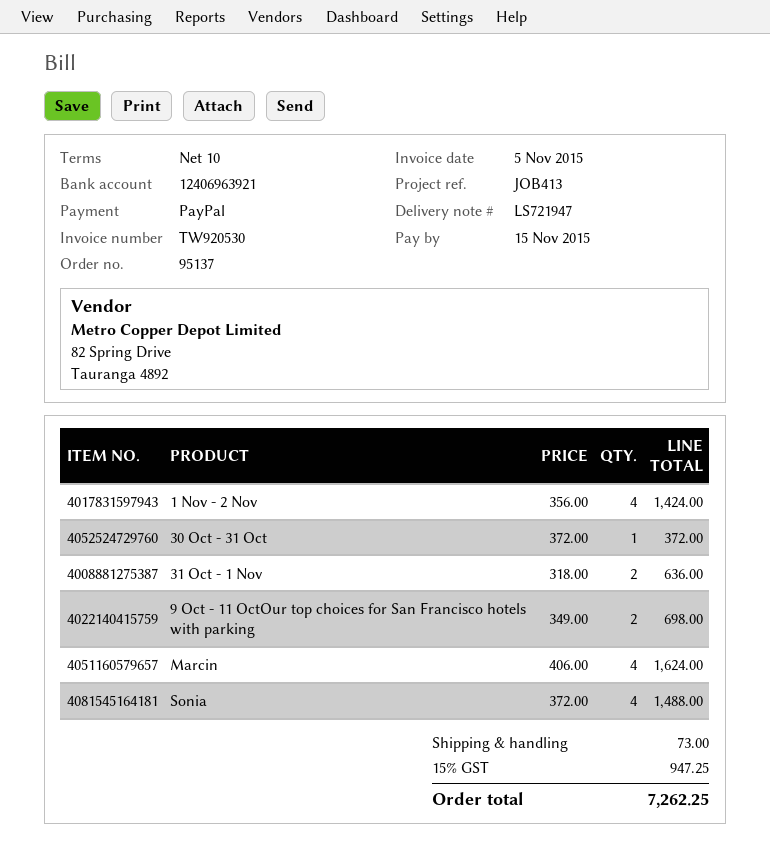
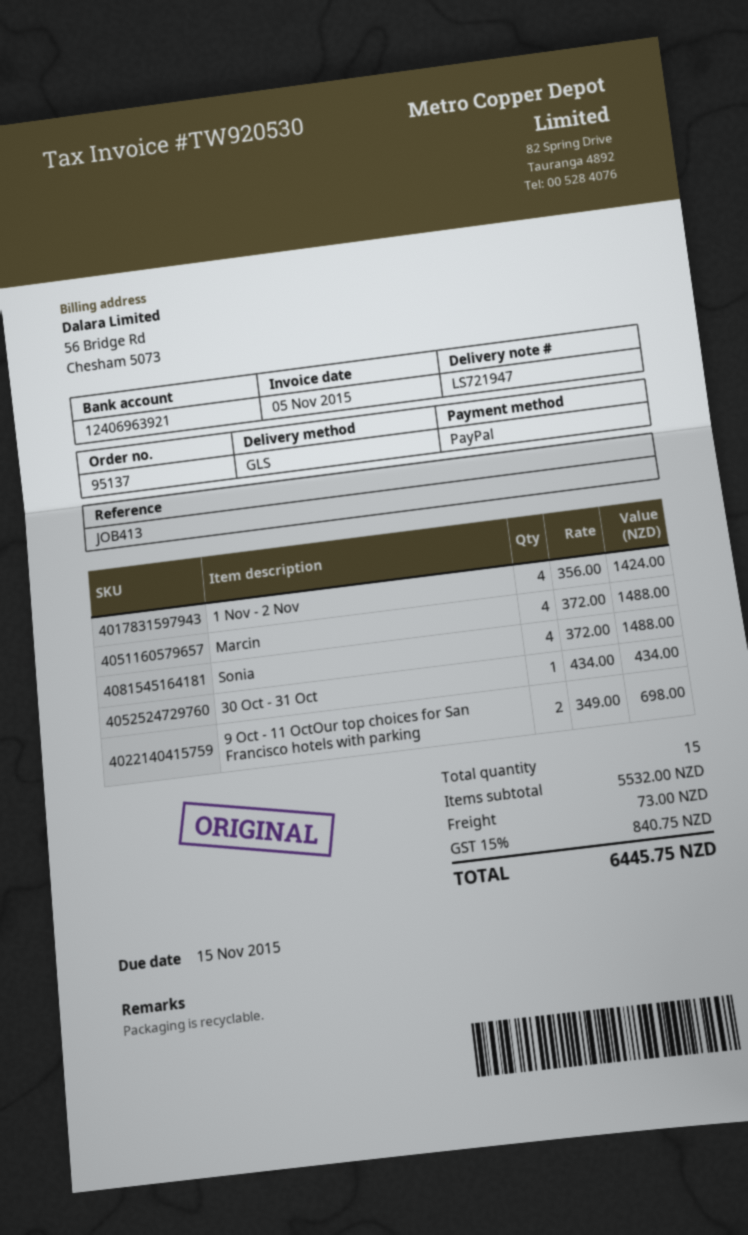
30 Oct - 31 Oct: 1 x 372.00 = 372.00 -> 1 x 434.00 = 434.00
31 Oct - 1 Nov: 2 x 318.00 = 636.00 -> none
Marcin: 4 x 406.00 = 1624.00 -> 4 x 372.00 = 1488.00
tax: 15% = 947.25 -> 15% = 840.75
total: 7262.25 -> 6445.75

